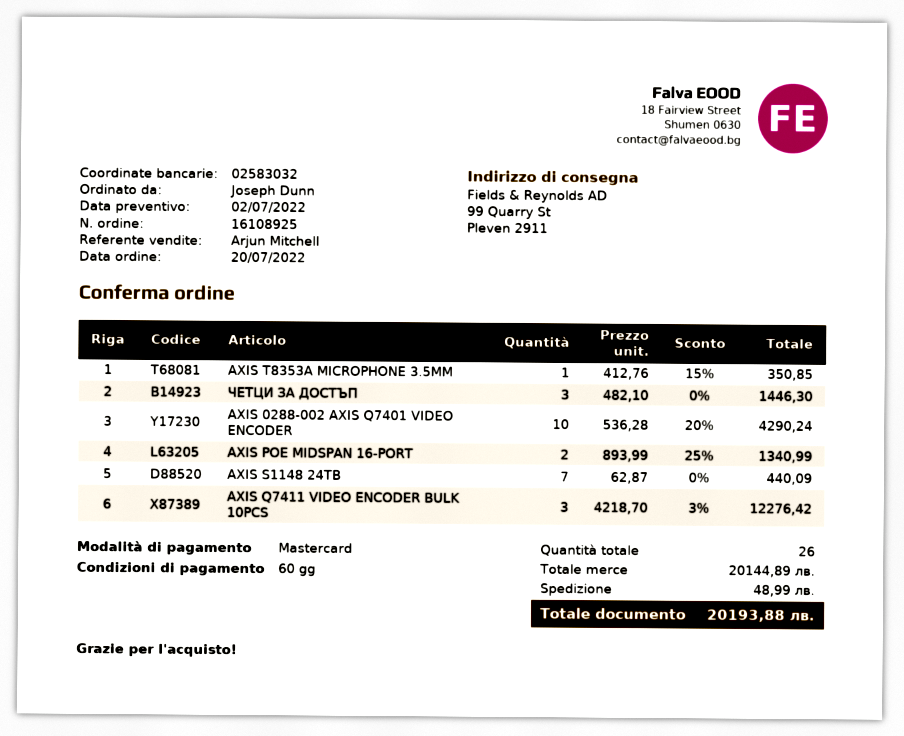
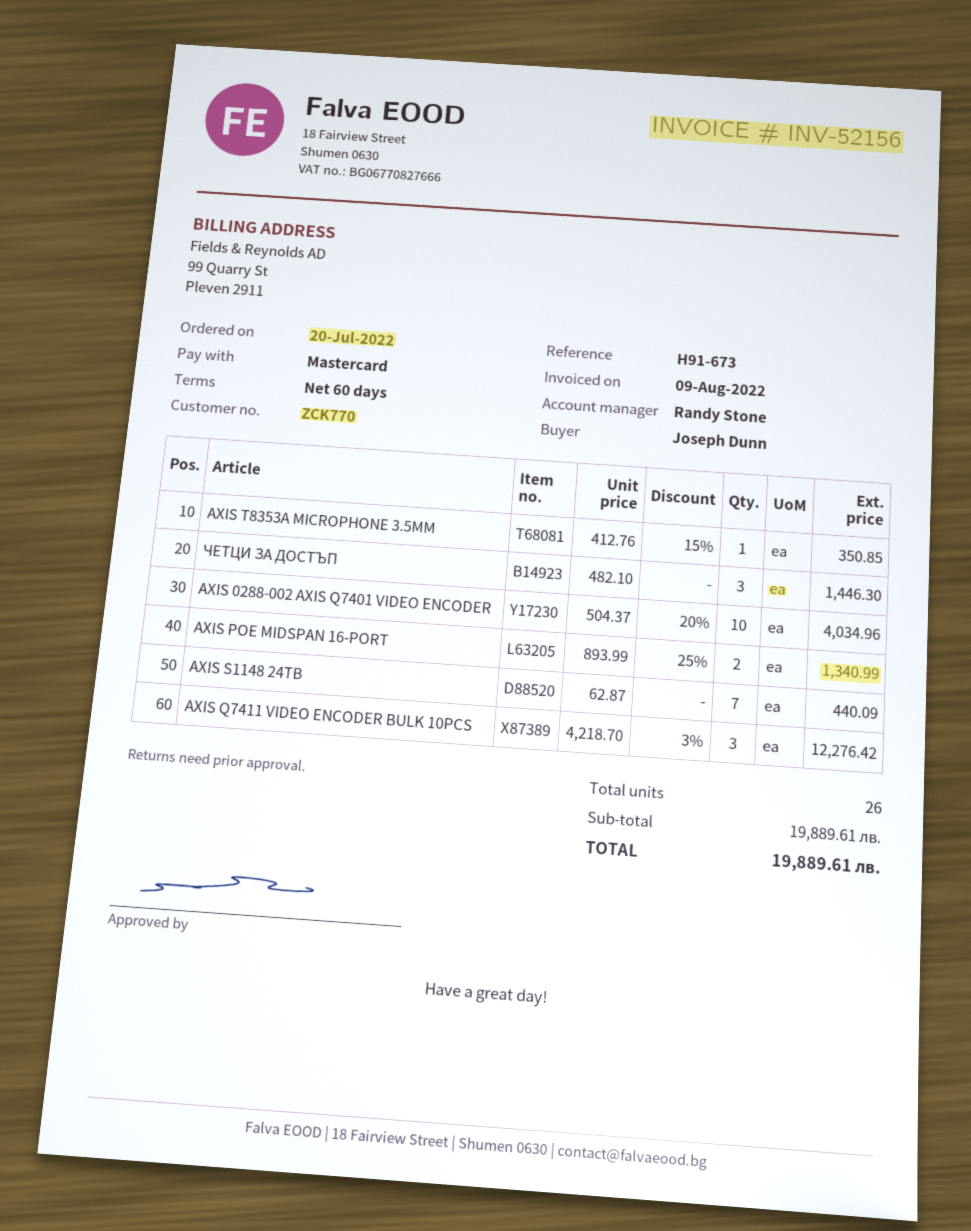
sales rep: Arjun Mitchell -> Randy Stone
AXIS 0288-002 AXIS Q7401 VIDEO ENCODER: 10 x 536.28 - 20% = 4290.24 -> 10 x 504.37 - 20% = 4034.96
subtotal: 20144.89 -> 19889.61
shipping: 48.99 -> none
total: 20193.88 -> 19889.61

